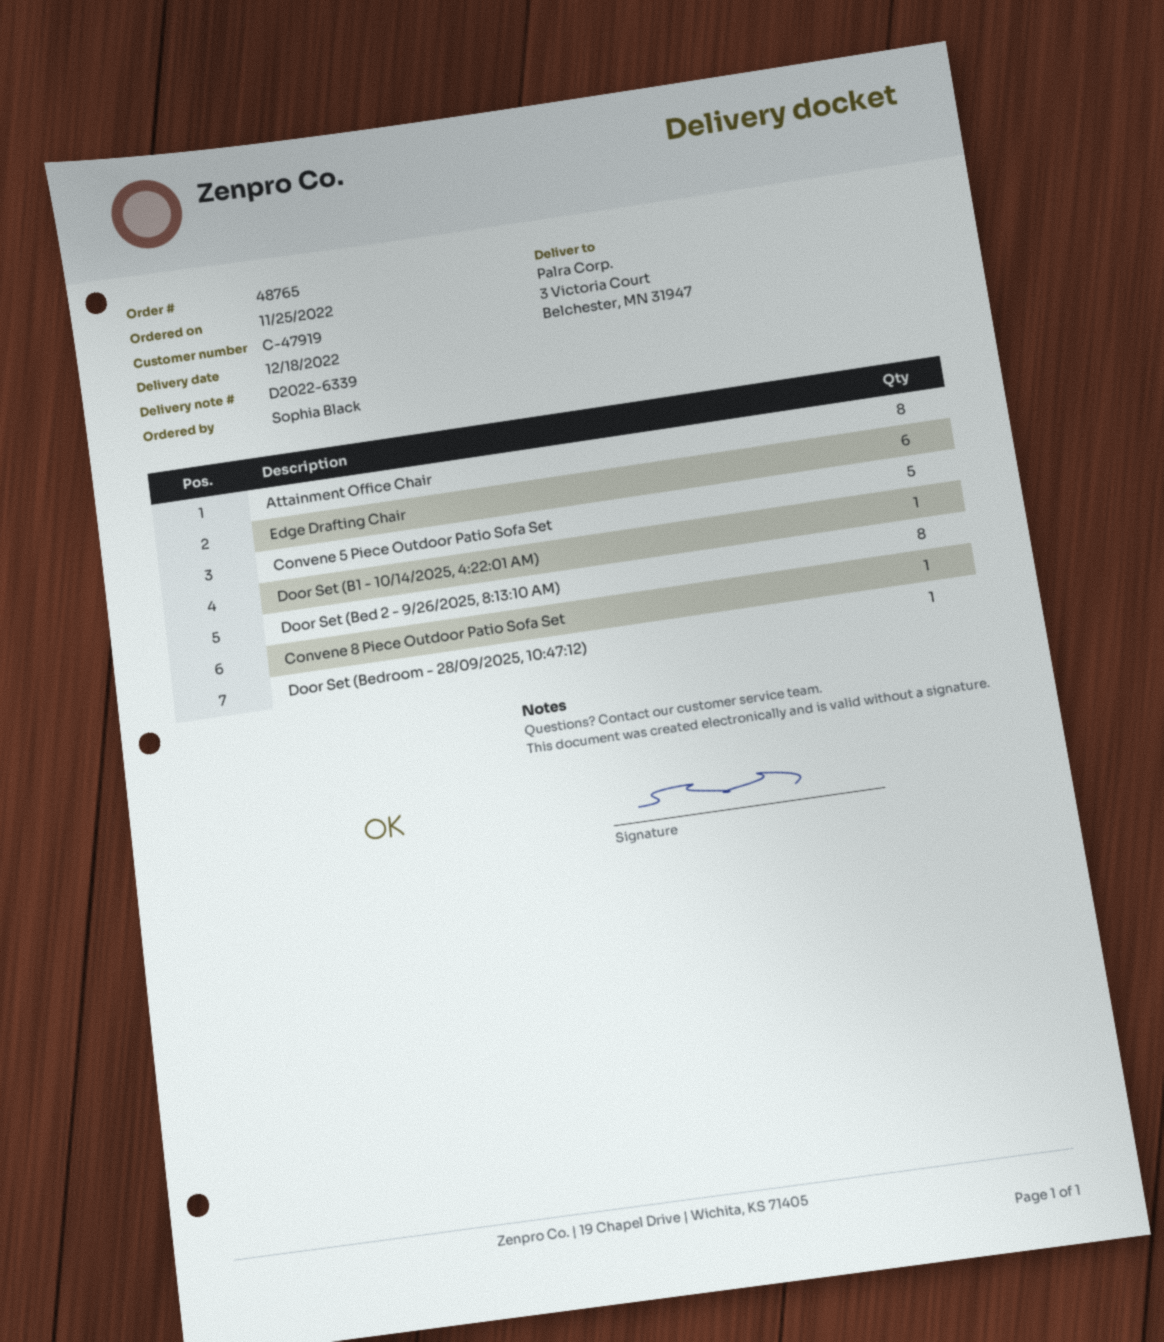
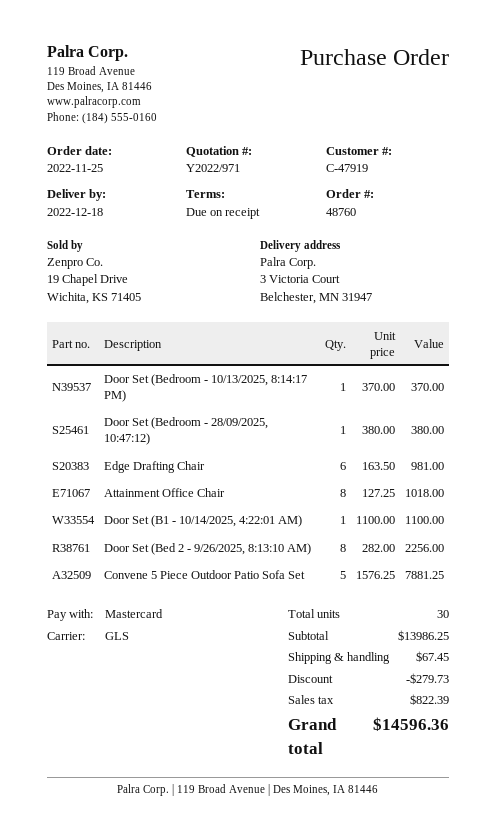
order number: 48765 -> 48760
Convene 8 Piece Outdoor Patio Sofa Set: 1 -> none
Door Set (Bedroom - 10/13/2025, 8:14:17 PM): none -> 1

